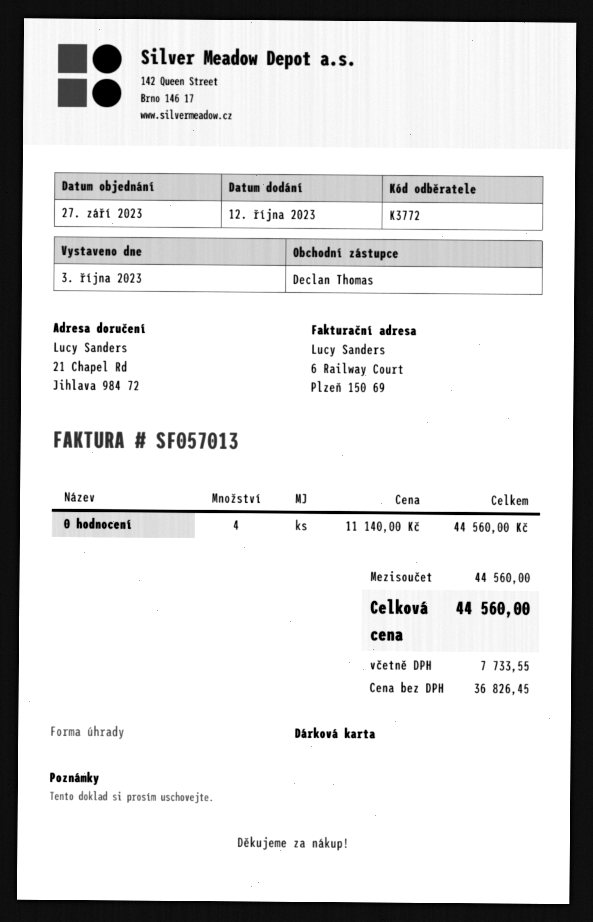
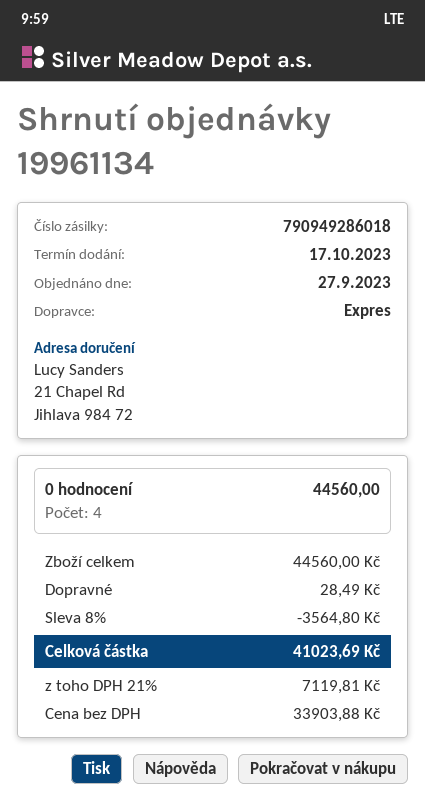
delivery date: 2023-10-12 -> 2023-10-17
discount: none -> 8% = 3564.80
shipping: none -> 28.49
net: 36826.45 -> 33903.88
tax: 7733.55 -> 7119.81
total: 44560.00 -> 41023.69

